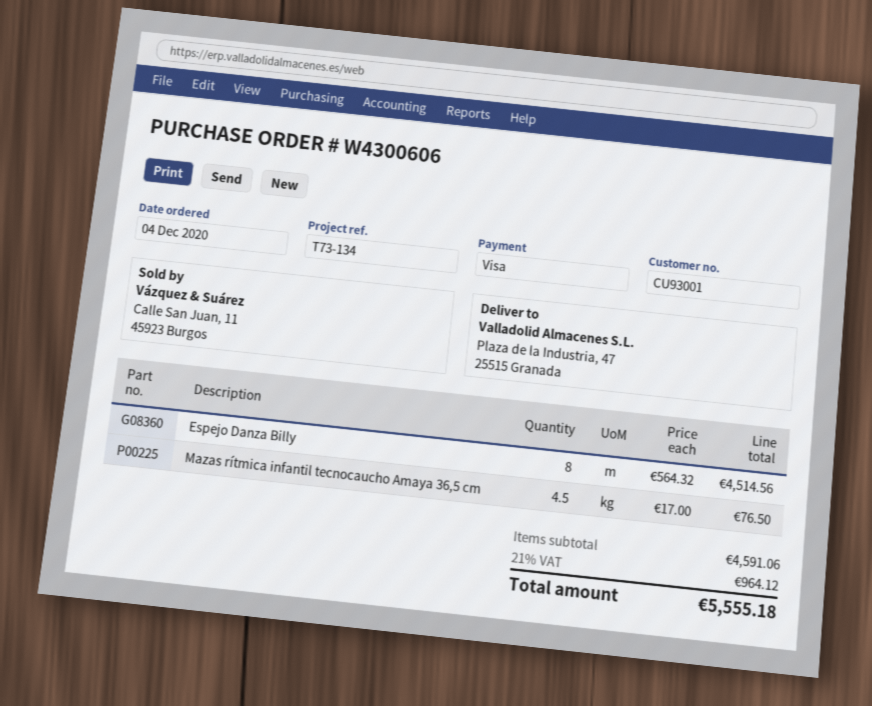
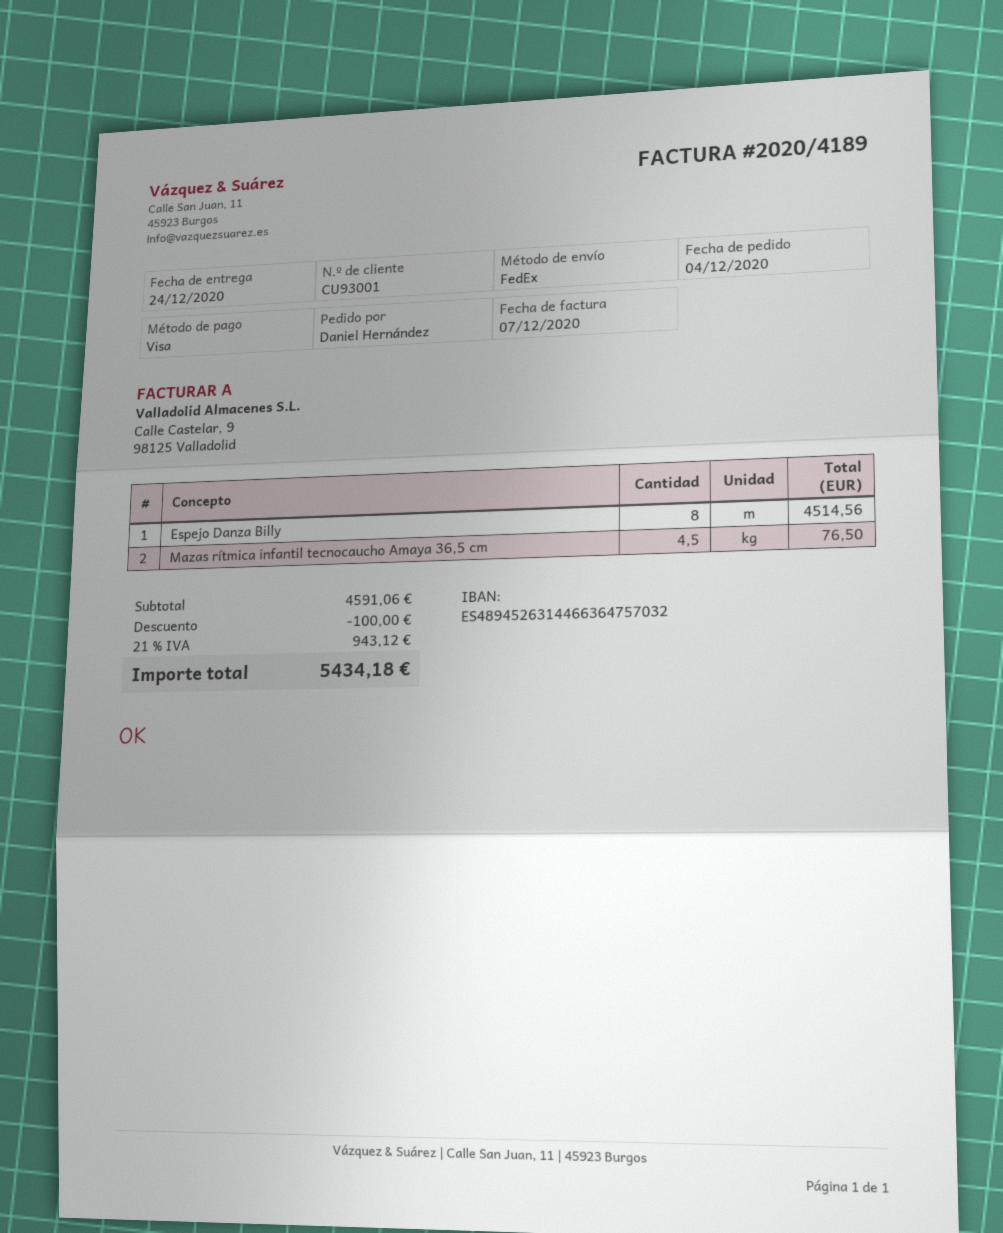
discount: none -> 100.00
tax: 21% = 964.12 -> 21% = 943.12
total: 5555.18 -> 5434.18

